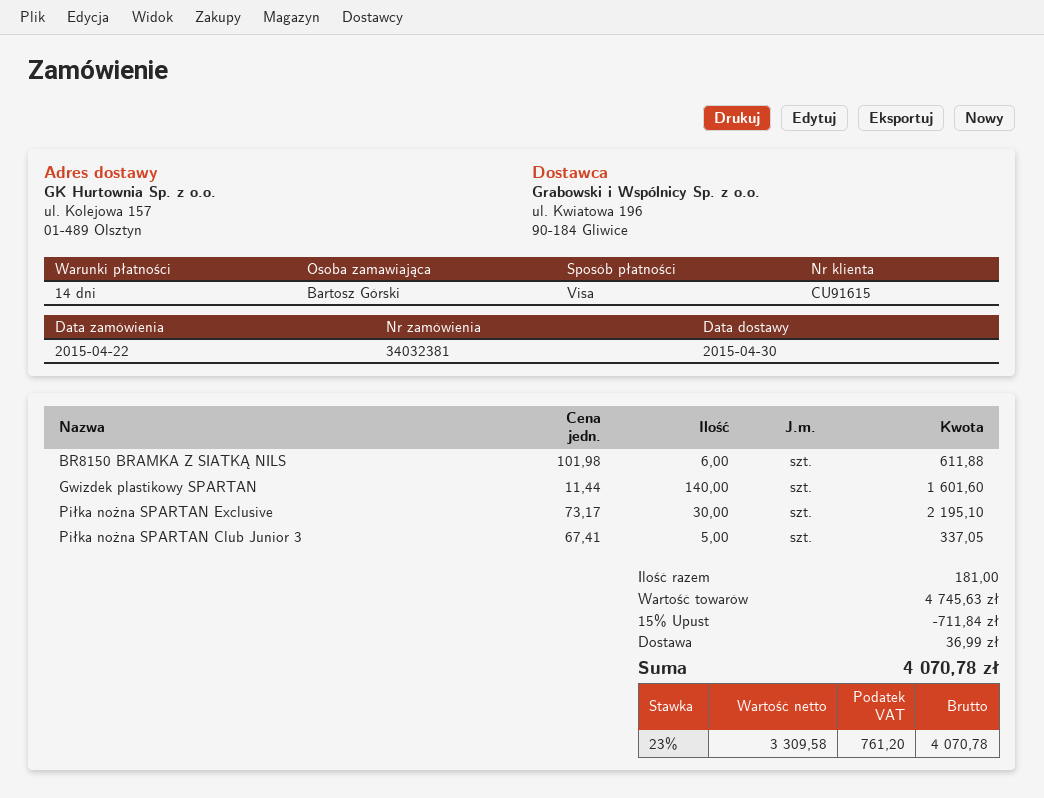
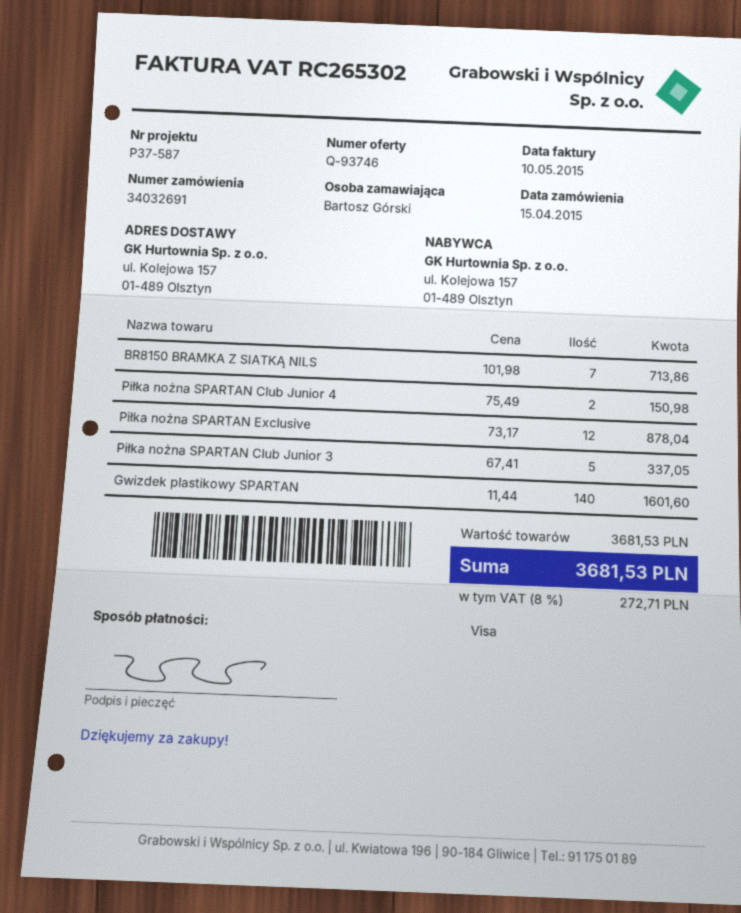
order number: 34032381 -> 34032691
order date: 2015-04-22 -> 2015-04-15
BR8150 BRAMKA Z SIATKĄ NILS: 6 x 101.98 = 611.88 -> 7 x 101.98 = 713.86
Piłka nożna SPARTAN Exclusive: 30 x 73.17 = 2195.10 -> 12 x 73.17 = 878.04
Piłka nożna SPARTAN Club Junior 4: none -> 2 x 75.49 = 150.98
subtotal: 4745.63 -> 3681.53
discount: 15% = 711.84 -> none
shipping: 36.99 -> none
tax: 23% = 761.20 -> 8% = 272.71
total: 4070.78 -> 3681.53

